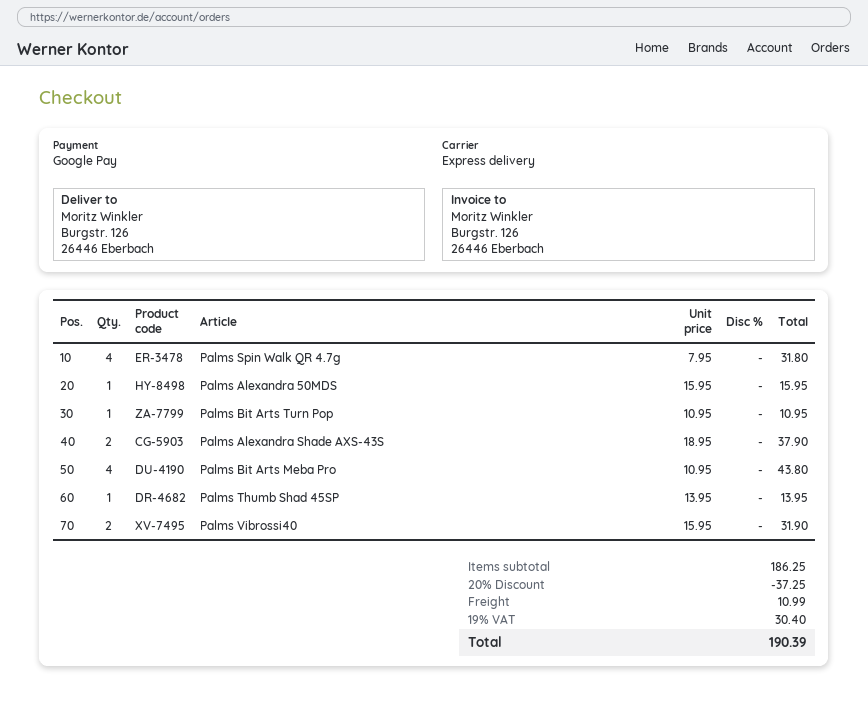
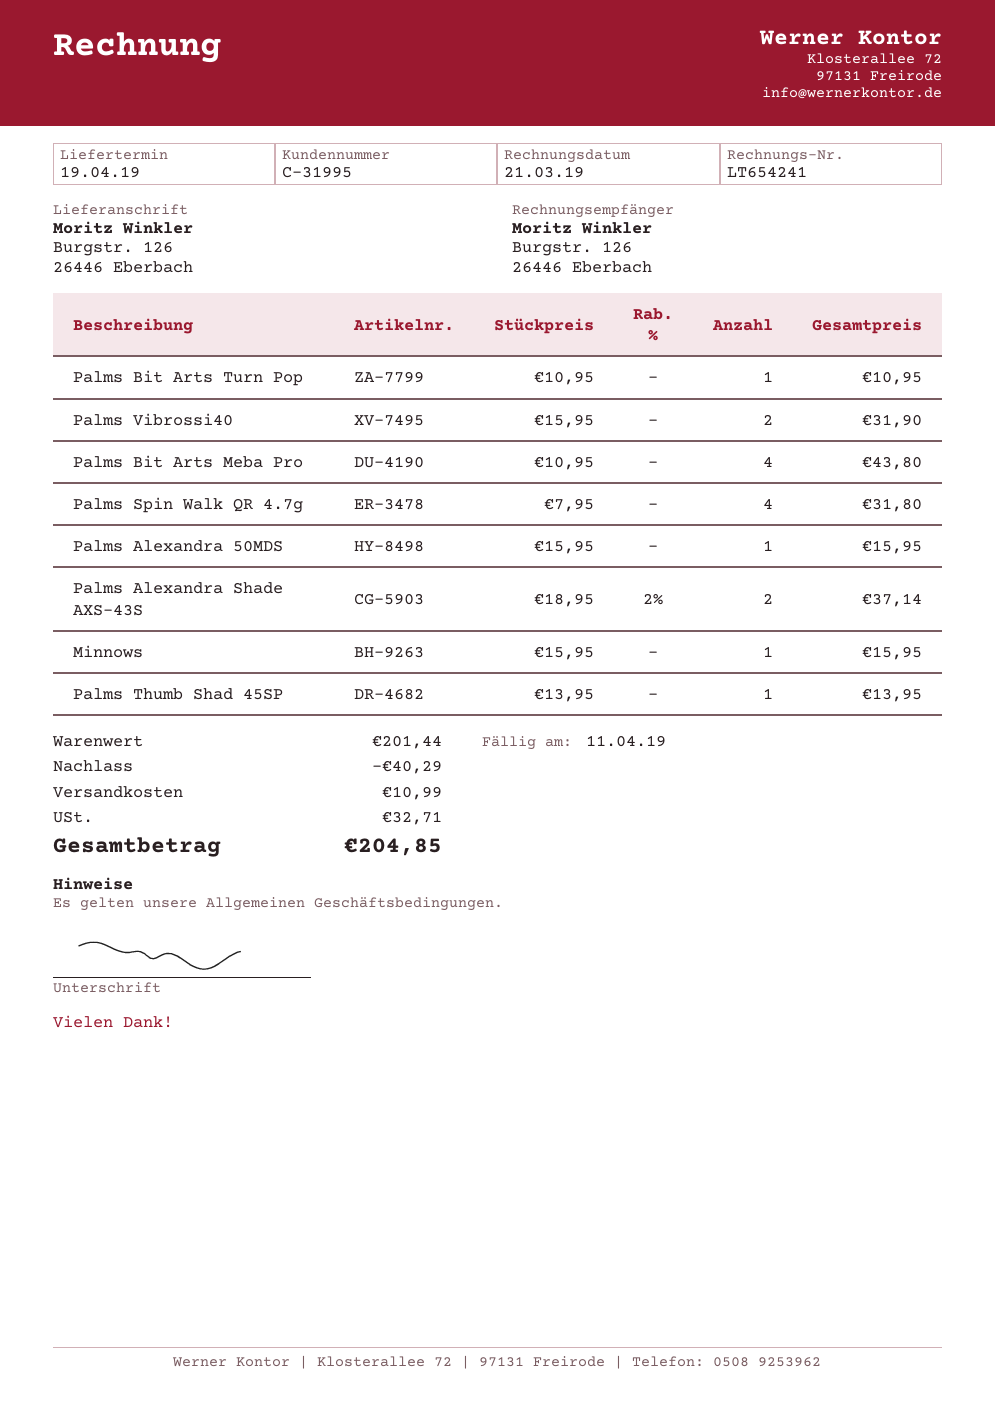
Palms Alexandra Shade AXS-43S: 2 x 18.95 = 37.90 -> 2 x 18.95 - 2% = 37.14
Minnows: none -> 1 x 15.95 = 15.95
subtotal: 186.25 -> 201.44
discount: 37.25 -> 40.29
tax: 30.40 -> 32.71
total: 190.39 -> 204.85

